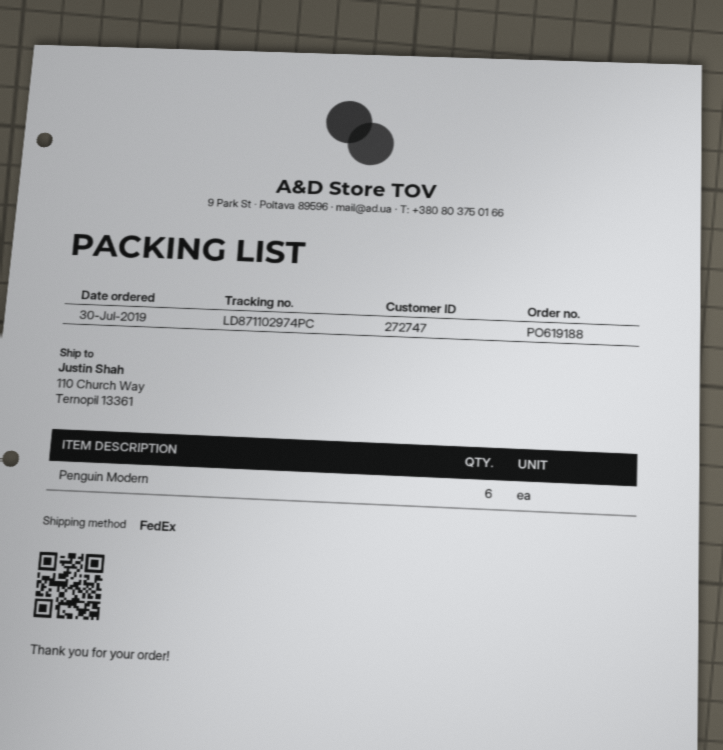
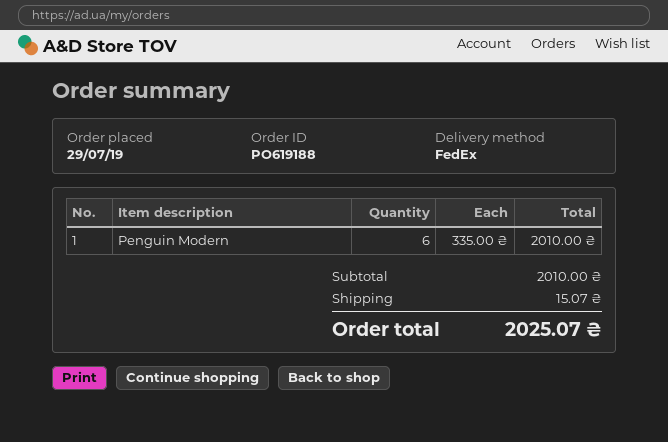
order date: 2019-07-30 -> 2019-07-29

